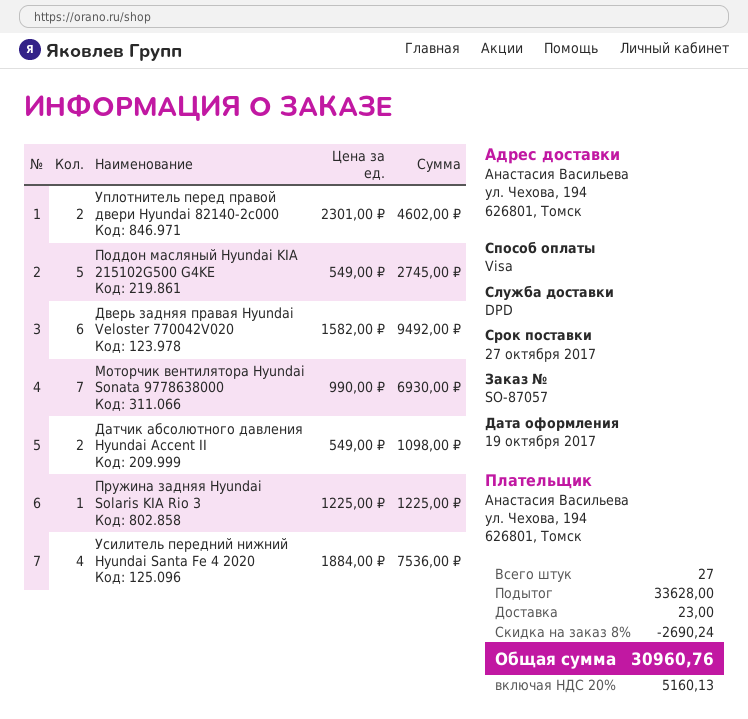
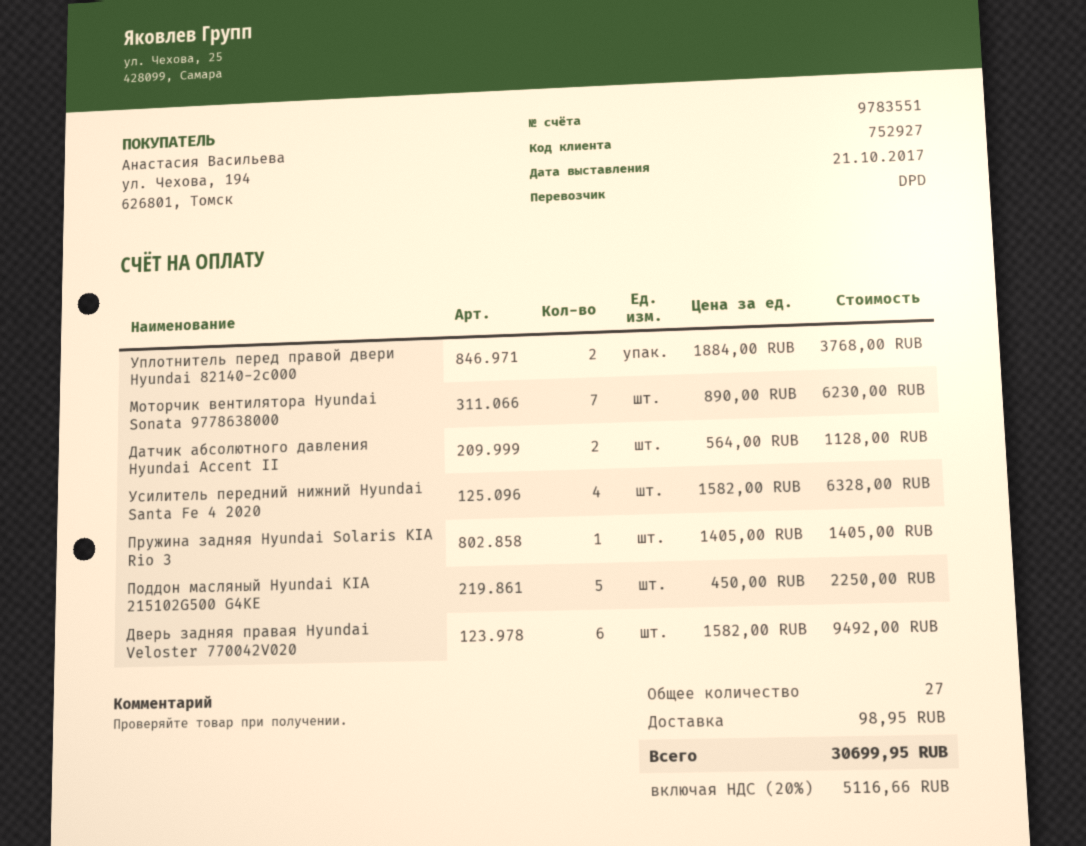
Уплотнитель перед правой двери Hyundai 82140-2c000: 2 x 2301.00 = 4602.00 -> 2 x 1884.00 = 3768.00
Поддон масляный Hyundai KIA 215102G500 G4KE: 5 x 549.00 = 2745.00 -> 5 x 450.00 = 2250.00
Моторчик вентилятора Hyundai Sonata 9778638000: 7 x 990.00 = 6930.00 -> 7 x 890.00 = 6230.00
Датчик абсолютного давления Hyundai Accent II: 2 x 549.00 = 1098.00 -> 2 x 564.00 = 1128.00
Пружина задняя Hyundai Solaris KIA Rio 3: 1 x 1225.00 = 1225.00 -> 1 x 1405.00 = 1405.00
Усилитель передний нижний Hyundai Santa Fe 4 2020: 4 x 1884.00 = 7536.00 -> 4 x 1582.00 = 6328.00
discount: 8% = 2690.24 -> none
shipping: 23.00 -> 98.95
tax: 20% = 5160.13 -> 20% = 5116.66
total: 30960.76 -> 30699.95

